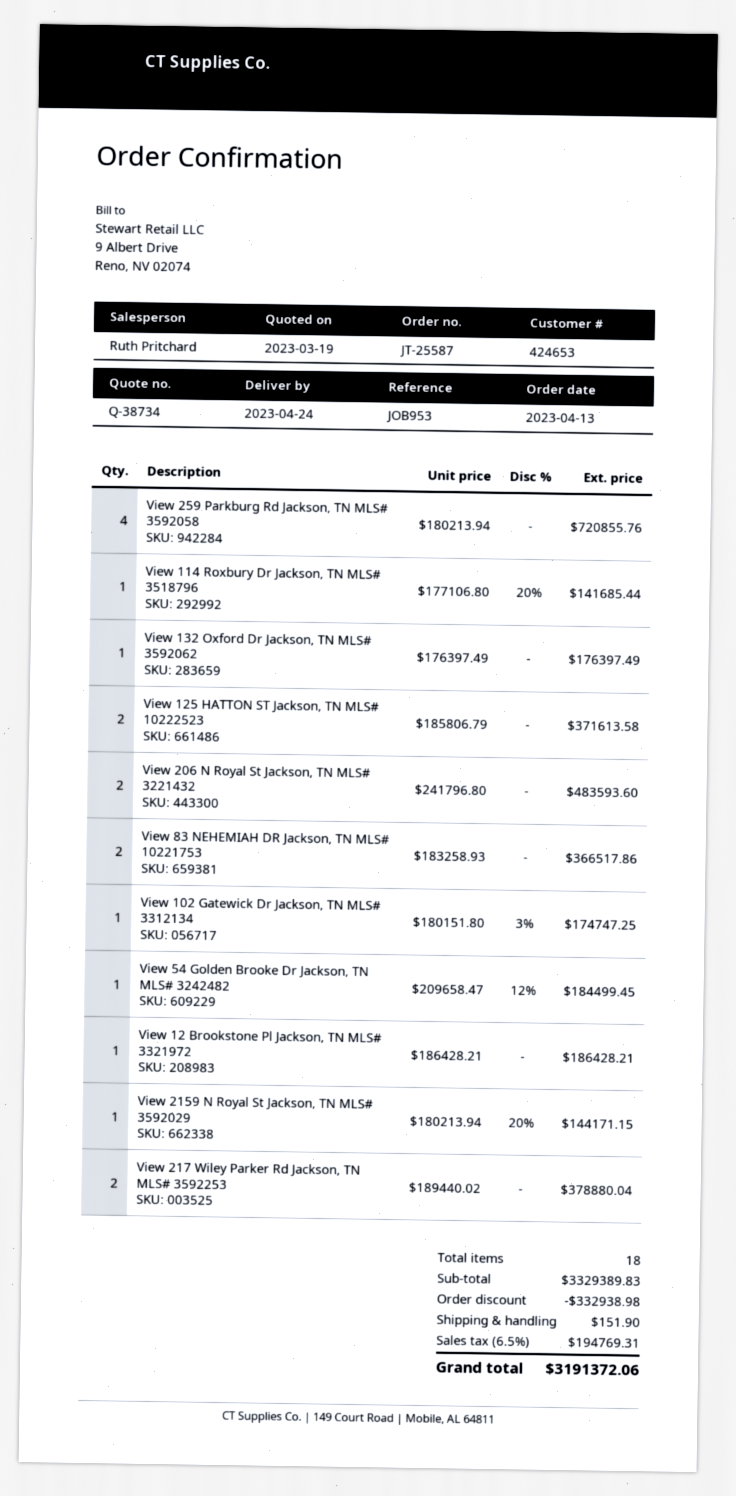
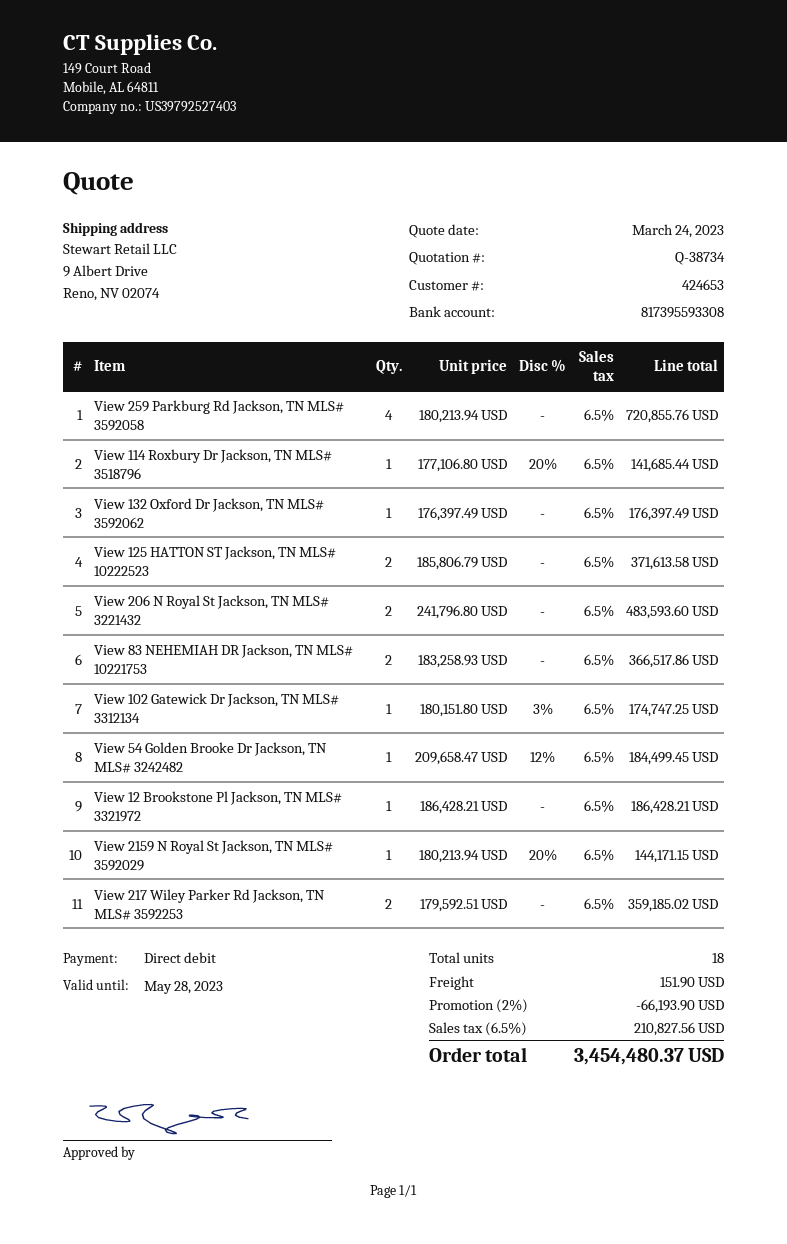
quote date: 2023-03-19 -> 2023-03-24
View 217 Wiley Parker Rd Jackson, TN MLS# 3592253: 2 x 189440.02 = 378880.04 -> 2 x 179592.51 = 359185.02
discount: 332938.98 -> 66193.90
tax: 6.5% = 194769.31 -> 6.5% = 210827.56
total: 3191372.06 -> 3454480.37

